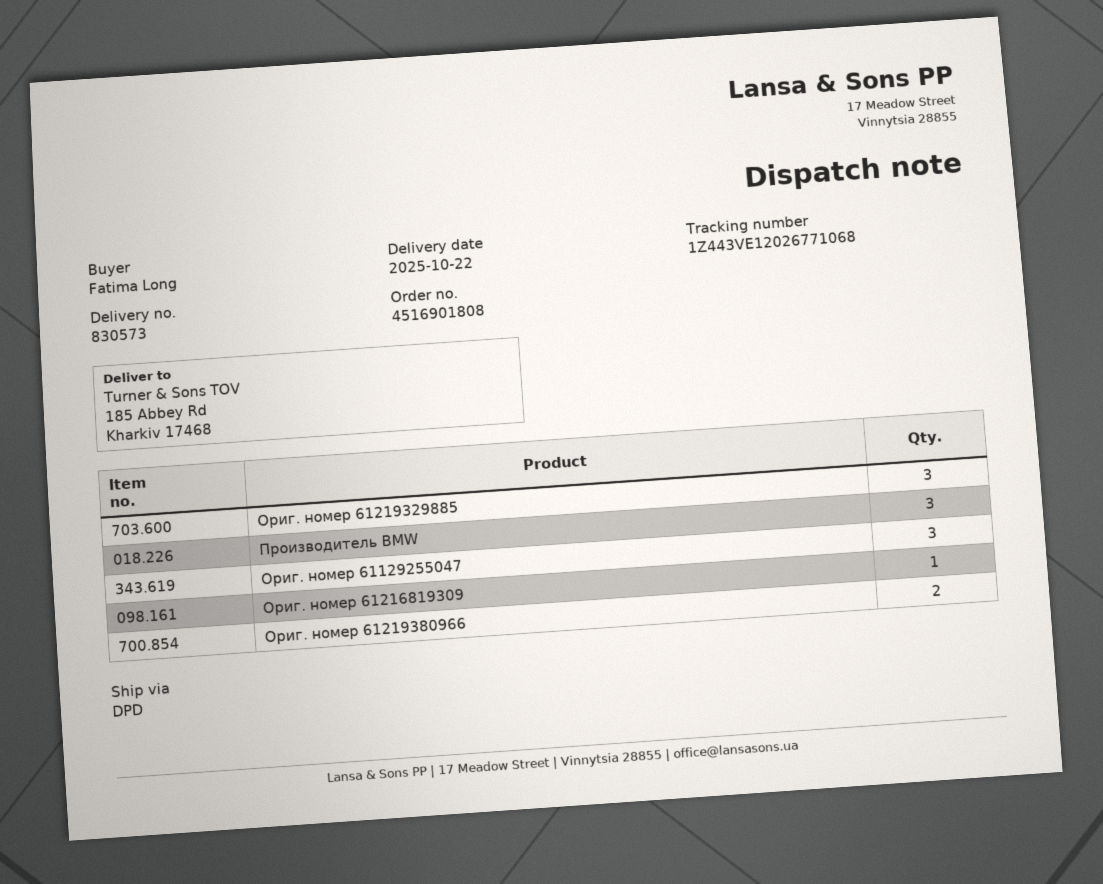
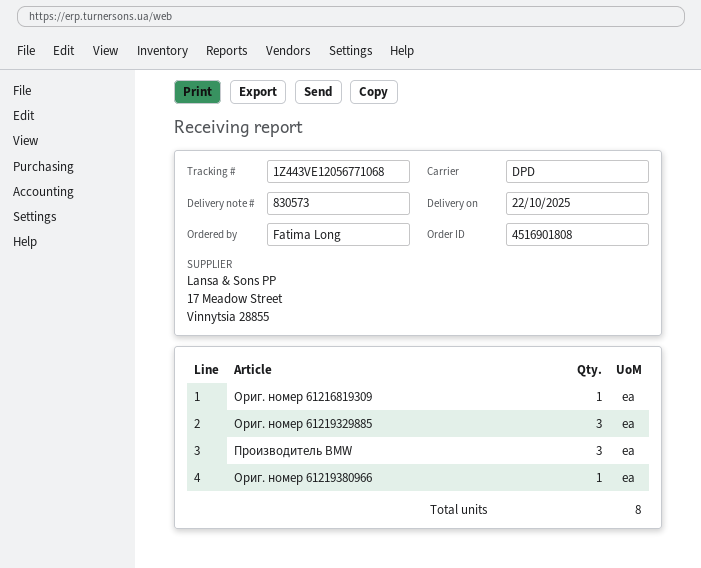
tracking number: 1Z443VE12026771068 -> 1Z443VE12056771068
Ориг. номер 61129255047: 3 -> none
Ориг. номер 61219380966: 2 -> 1

